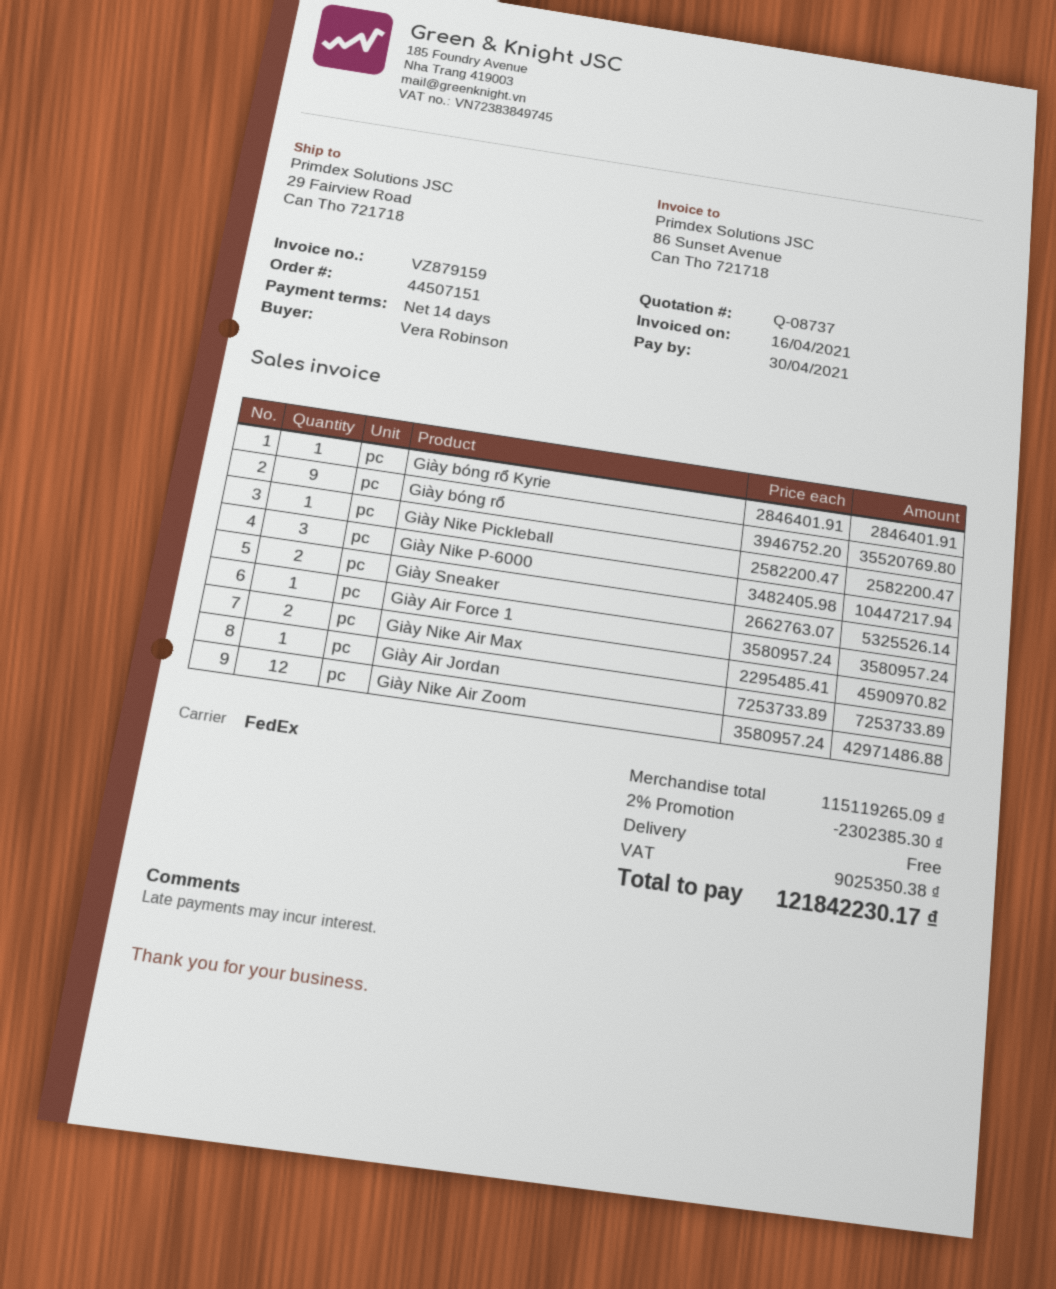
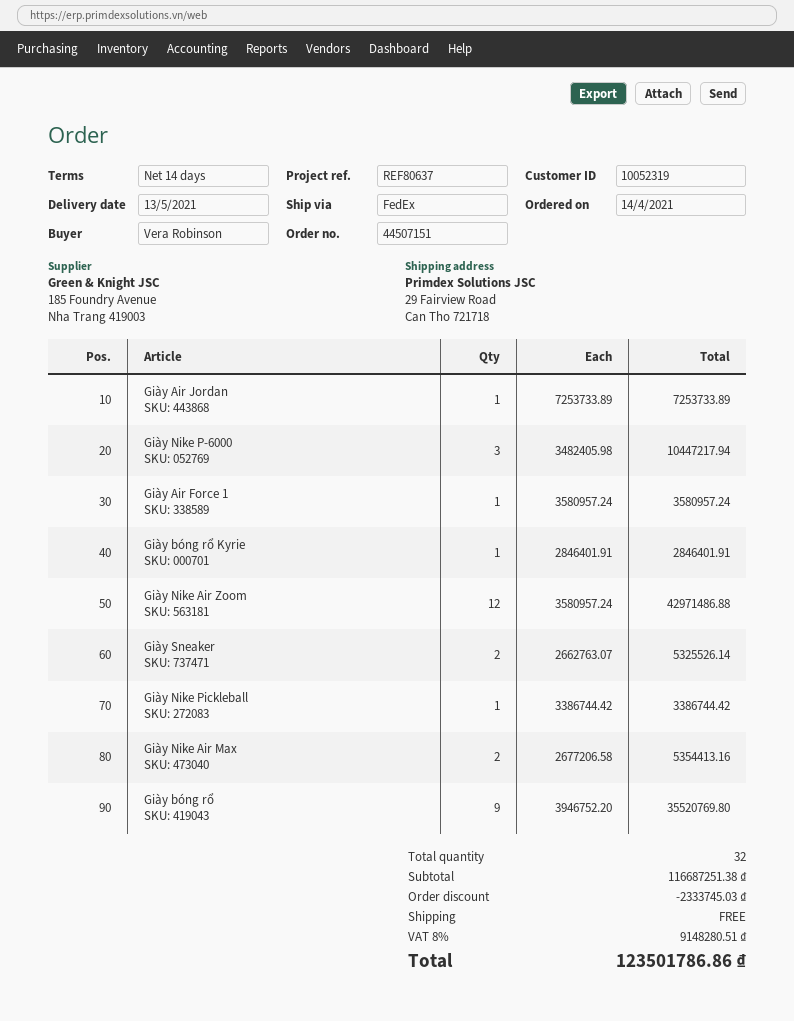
Giày Nike Pickleball: 1 x 2582200.47 = 2582200.47 -> 1 x 3386744.42 = 3386744.42
Giày Nike Air Max: 2 x 2295485.41 = 4590970.82 -> 2 x 2677206.58 = 5354413.16
subtotal: 115119265.09 -> 116687251.38
discount: 2302385.30 -> 2333745.03
tax: 9025350.38 -> 9148280.51
total: 121842230.17 -> 123501786.86

